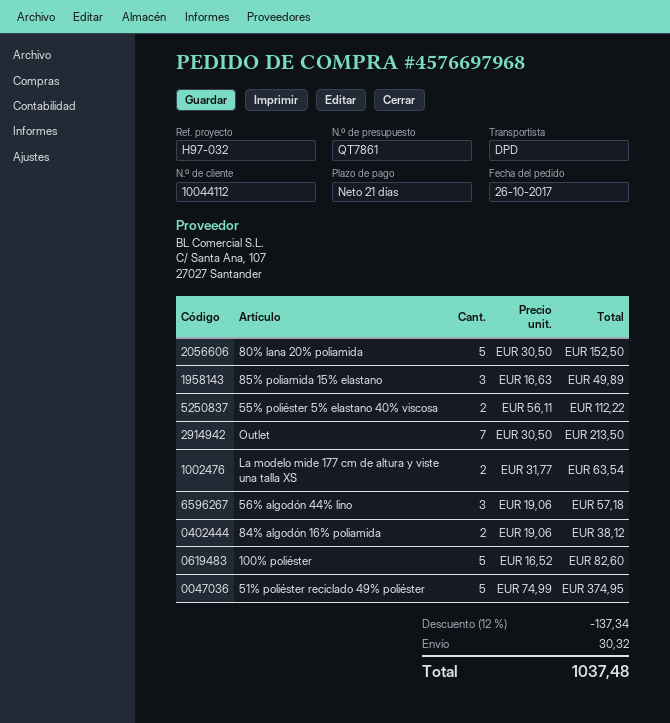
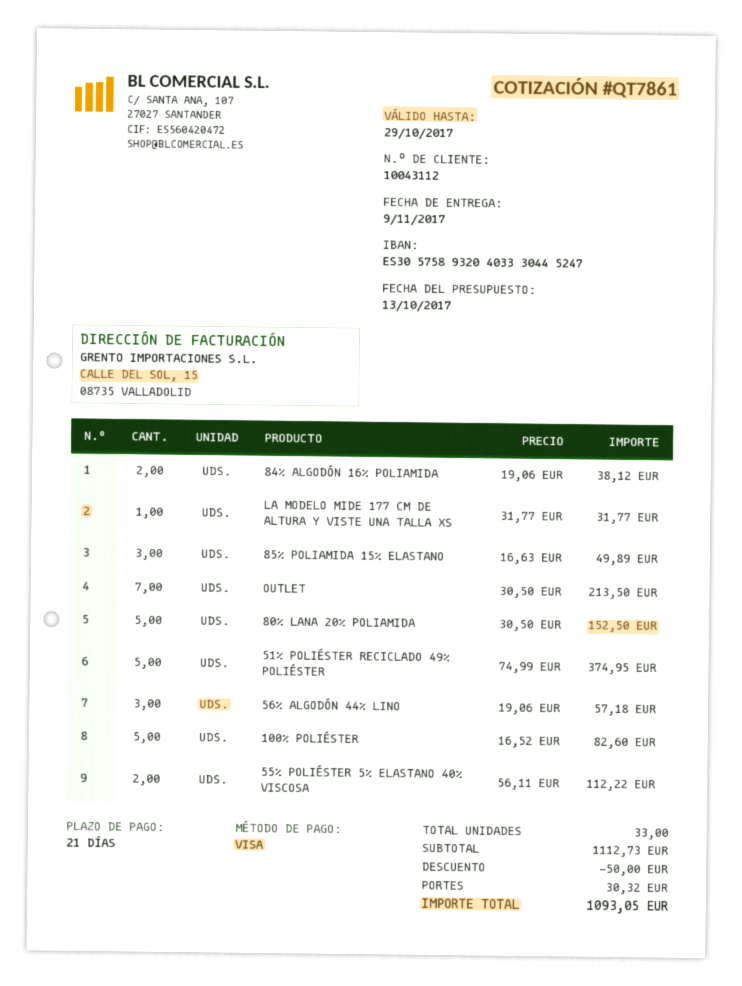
customer number: 10044112 -> 10043112
La modelo mide 177 cm de altura y viste una talla XS: 2 x 31.77 = 63.54 -> 1 x 31.77 = 31.77
discount: 137.34 -> 50.00
total: 1037.48 -> 1093.05

